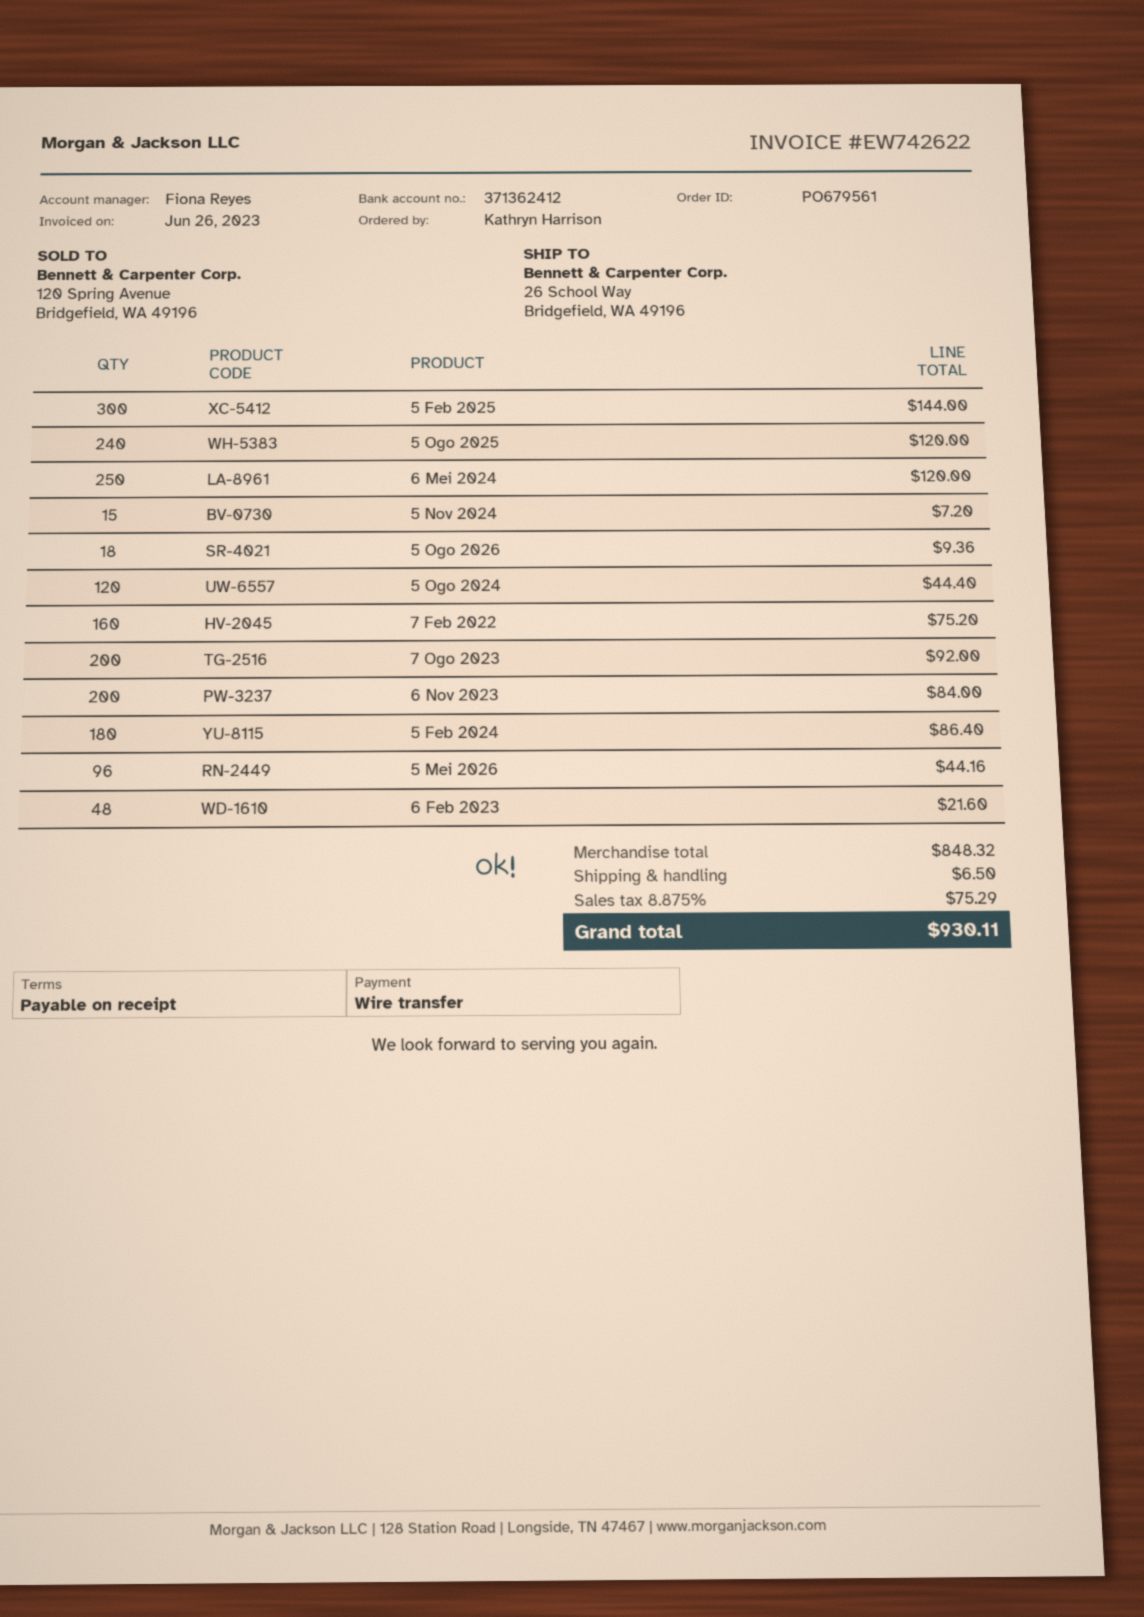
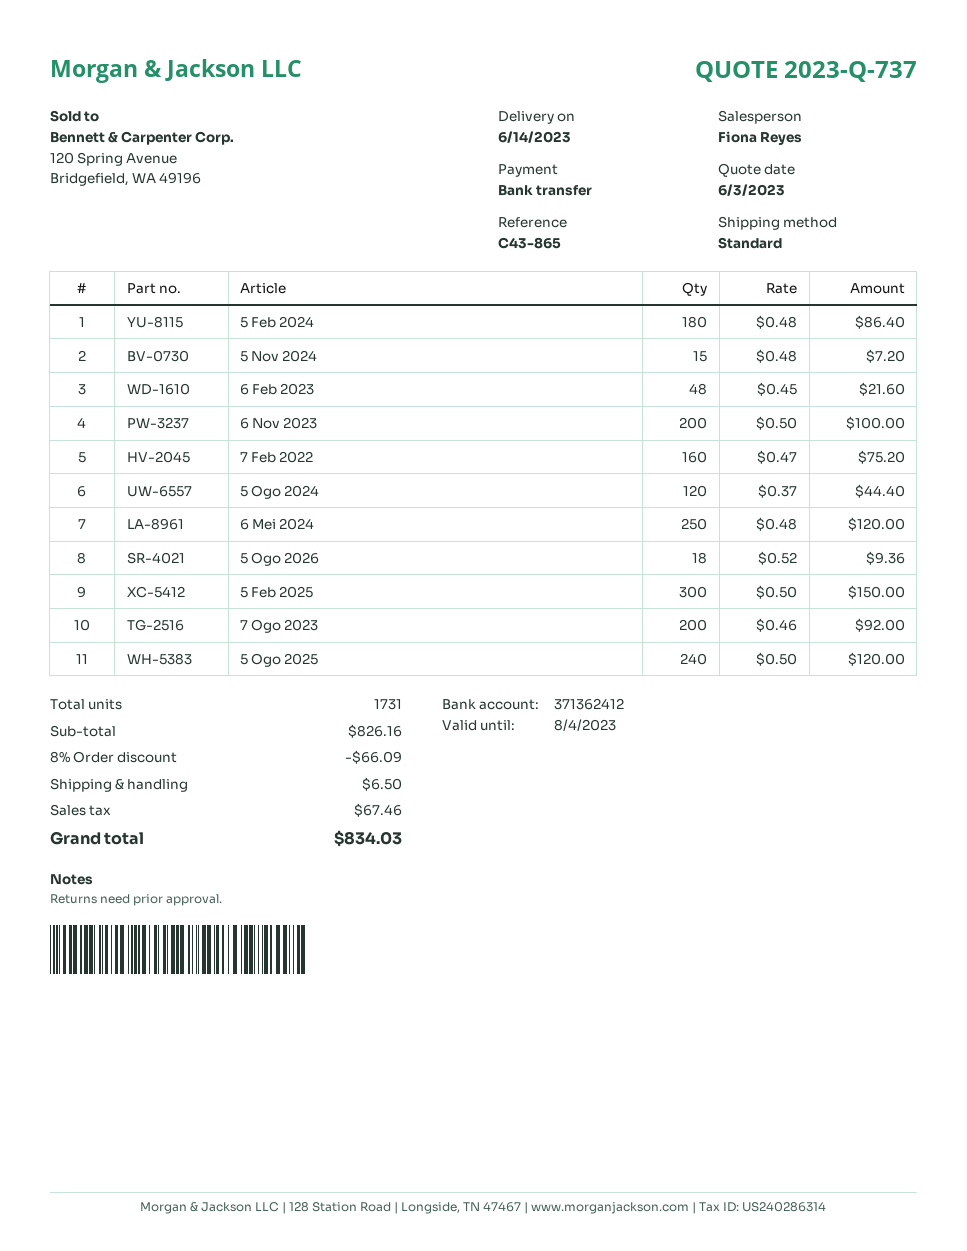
5 Feb 2025: 300 for 144.00 -> 300 for 150.00
6 Nov 2023: 200 for 84.00 -> 200 for 100.00
5 Mei 2026: 96 for 44.16 -> none
subtotal: 848.32 -> 826.16
discount: none -> 8% = 66.09
tax: 75.29 -> 67.46
total: 930.11 -> 834.03

